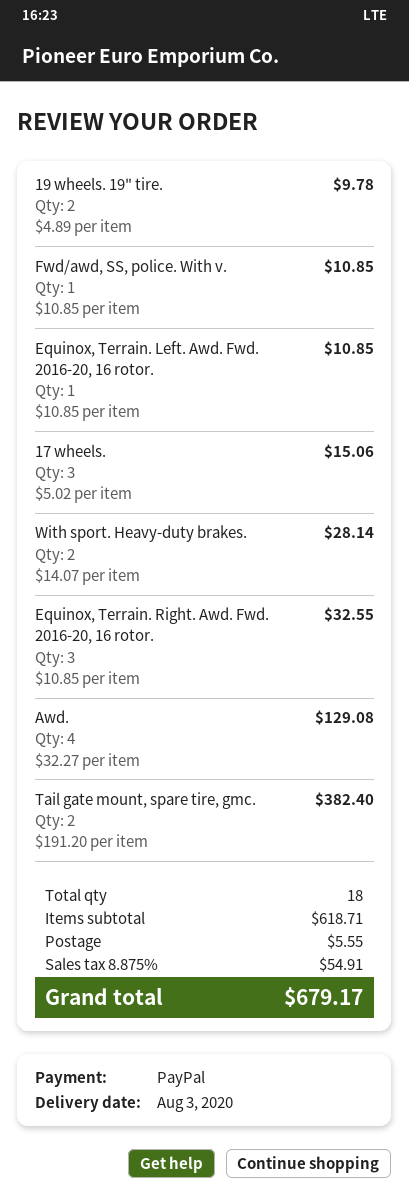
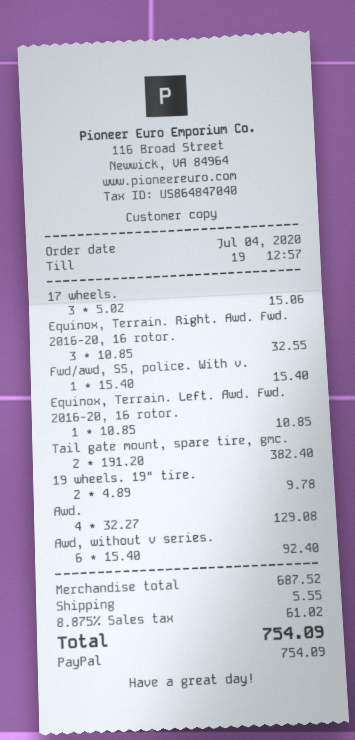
Fwd/awd, SS, police. With v.: 1 x 10.85 = 10.85 -> 1 x 15.40 = 15.40
With sport. Heavy-duty brakes.: 2 x 14.07 = 28.14 -> none
Awd, without v series.: none -> 6 x 15.40 = 92.40
subtotal: 618.71 -> 687.52
tax: 8.875% = 54.91 -> 8.875% = 61.02
total: 679.17 -> 754.09

